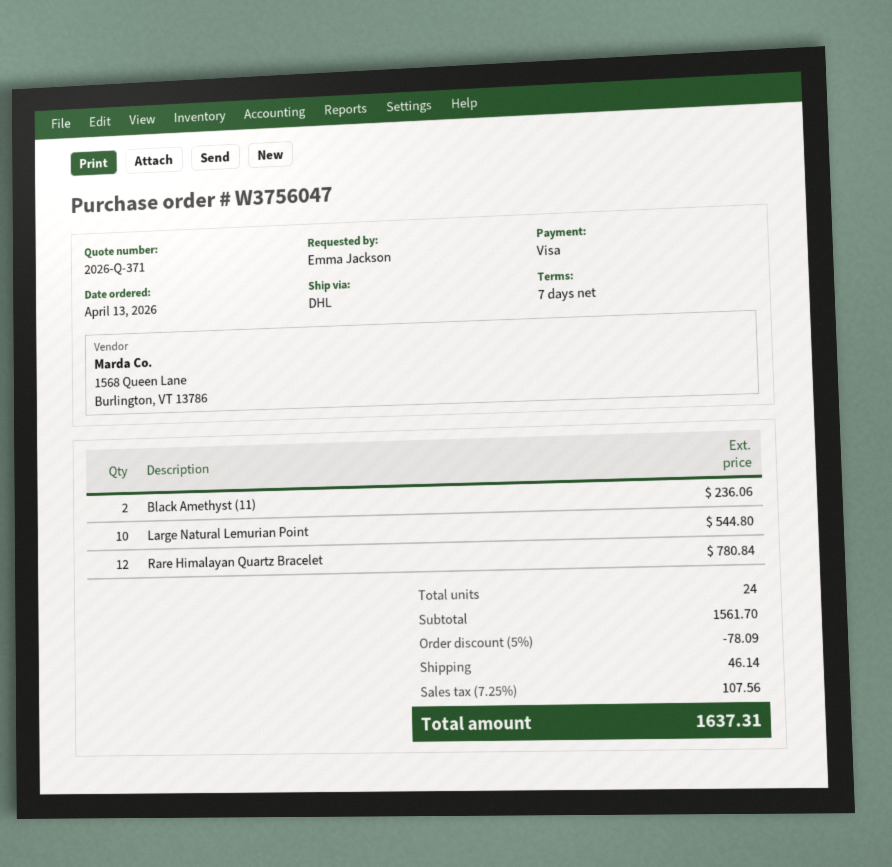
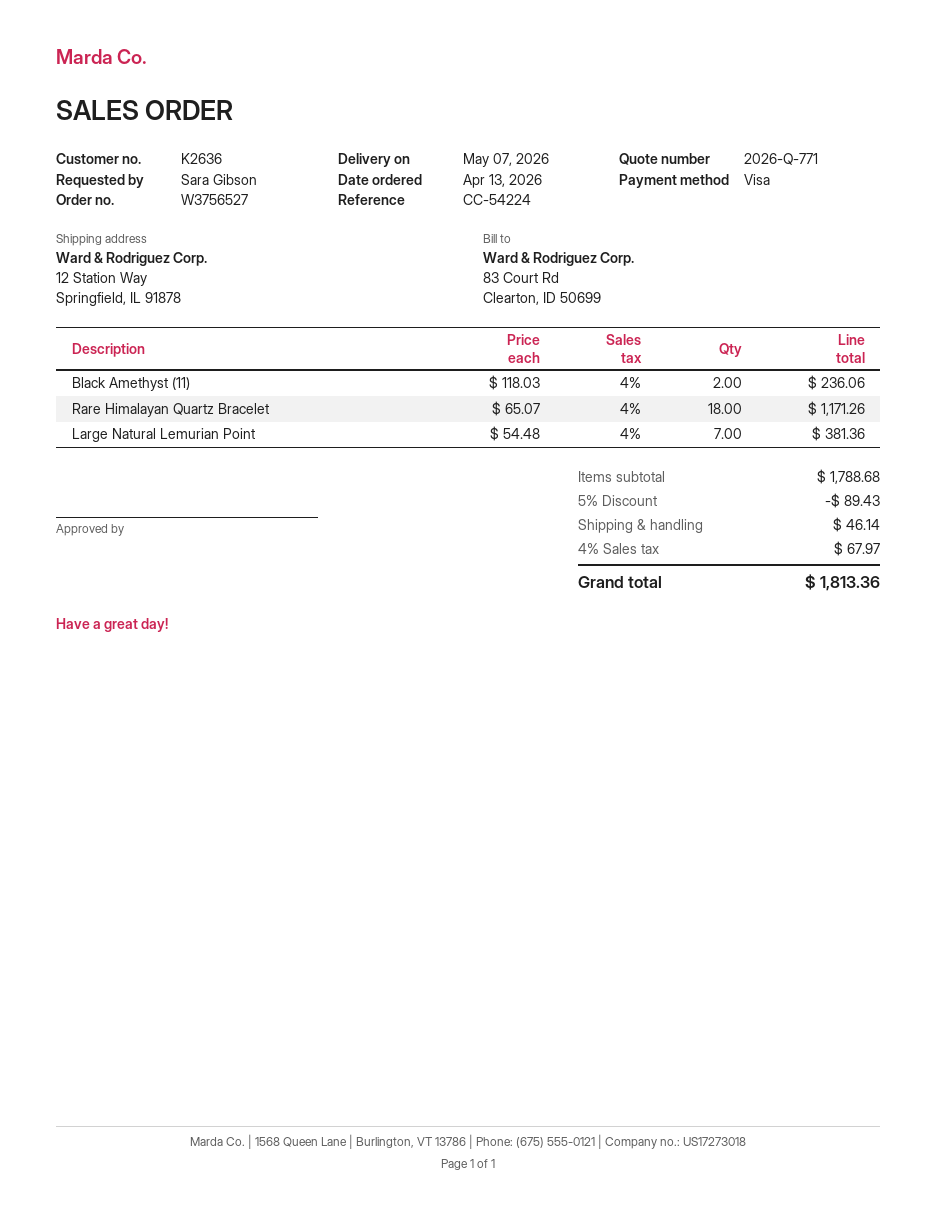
quote number: 2026-Q-371 -> 2026-Q-771
order number: W3756047 -> W3756527
ordered by: Emma Jackson -> Sara Gibson
Large Natural Lemurian Point: 10 for 544.80 -> 7 for 381.36
Rare Himalayan Quartz Bracelet: 12 for 780.84 -> 18 for 1171.26
subtotal: 1561.70 -> 1788.68
discount: 5% = 78.09 -> 5% = 89.43
tax: 7.25% = 107.56 -> 4% = 67.97
total: 1637.31 -> 1813.36

